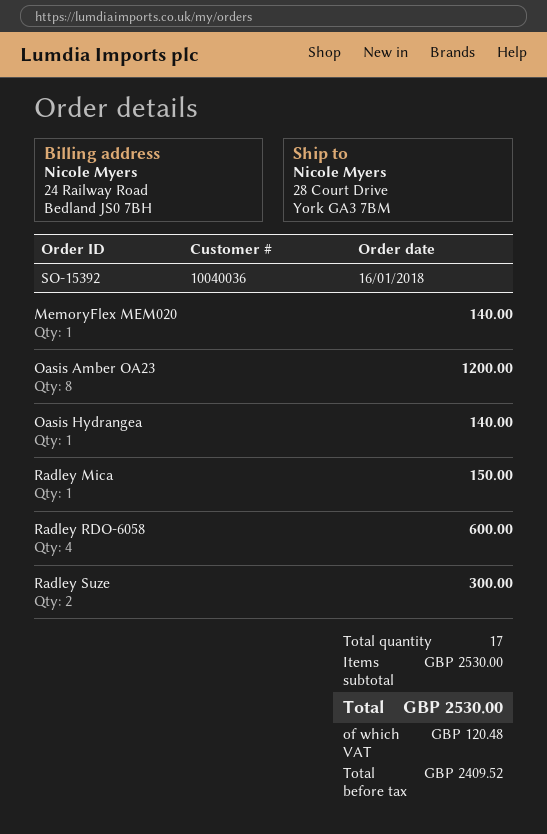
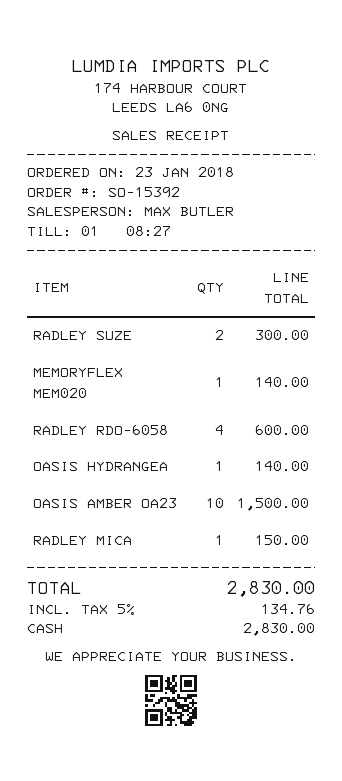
order date: 2018-01-16 -> 2018-01-23
Oasis Amber OA23: 8 for 1200.00 -> 10 for 1500.00
tax: 120.48 -> 134.76
total: 2530.00 -> 2830.00

